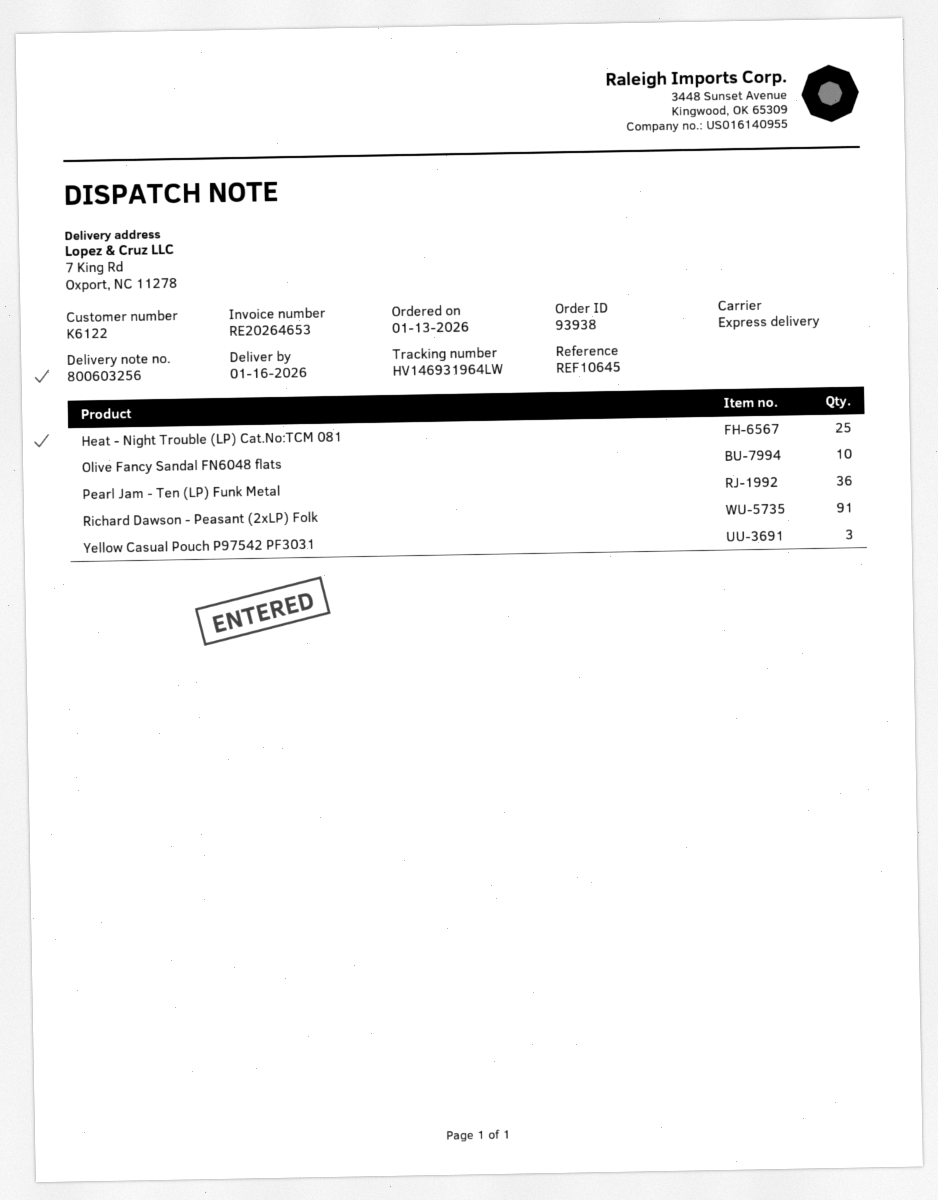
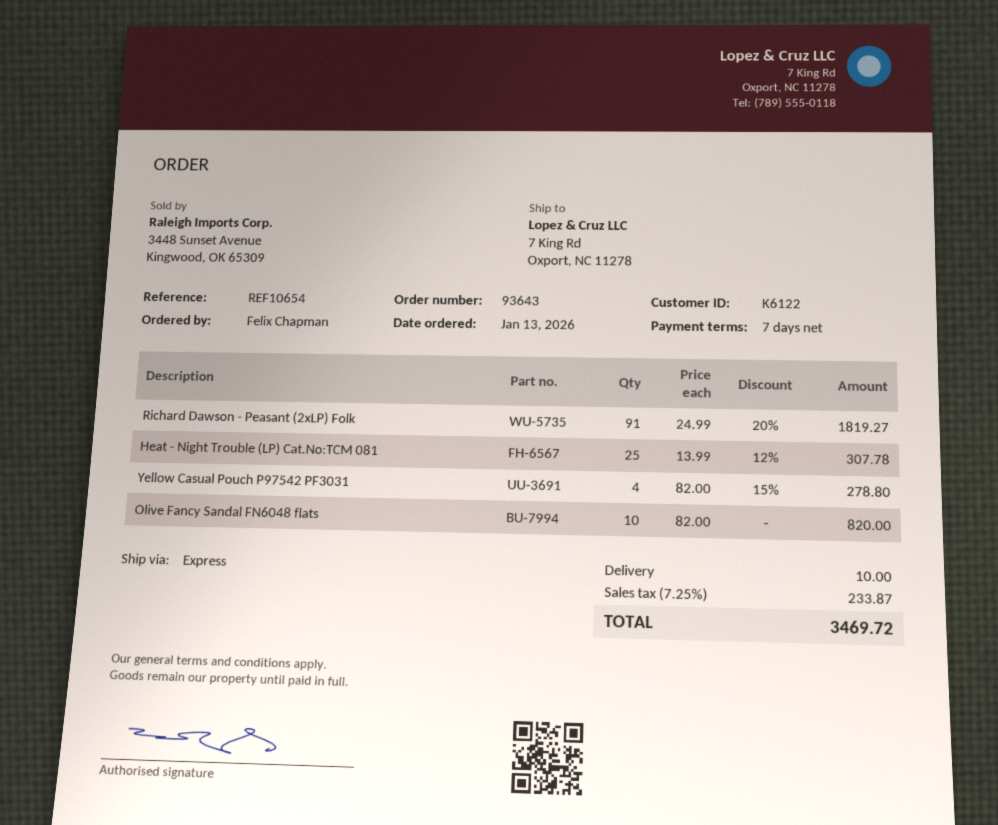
order number: 93938 -> 93643
reference: REF10645 -> REF10654
Pearl Jam - Ten (LP) Funk Metal: 36 -> none
Yellow Casual Pouch P97542 PF3031: 3 -> 4

